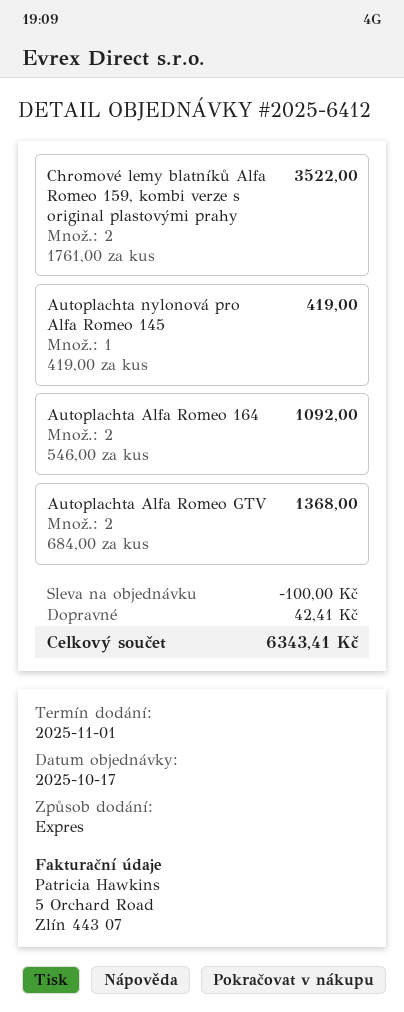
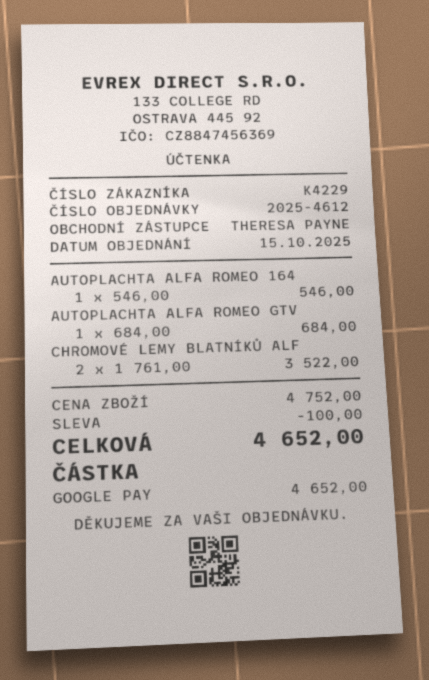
order number: 2025-6412 -> 2025-4612
order date: 2025-10-17 -> 2025-10-15
Autoplachta nylonová pro Alfa Romeo 145: 1 x 419.00 = 419.00 -> none
Autoplachta Alfa Romeo 164: 2 x 546.00 = 1092.00 -> 1 x 546.00 = 546.00
Autoplachta Alfa Romeo GTV: 2 x 684.00 = 1368.00 -> 1 x 684.00 = 684.00
shipping: 42.41 -> none
total: 6343.41 -> 4652.00

